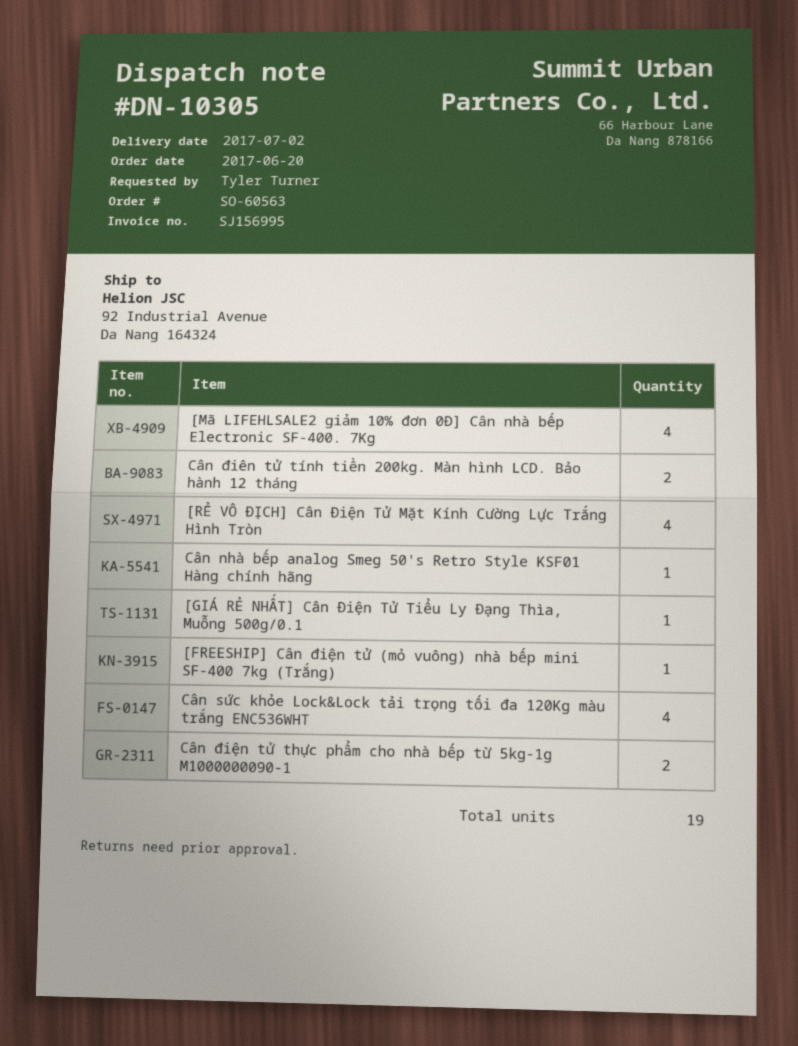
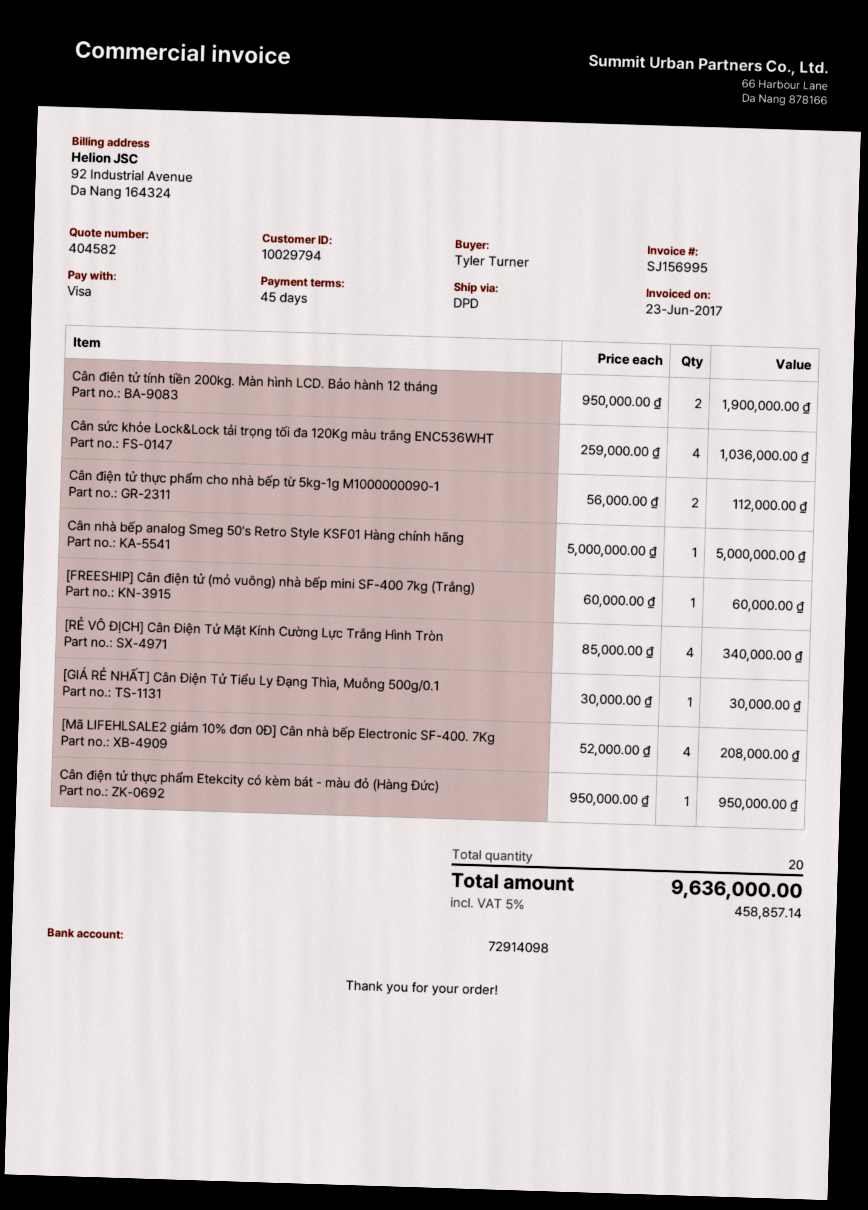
Cân điện tử thực phẩm Etekcity có kèm bát - màu đỏ (Hàng Đức): none -> 1
total quantity: 19 -> 20

